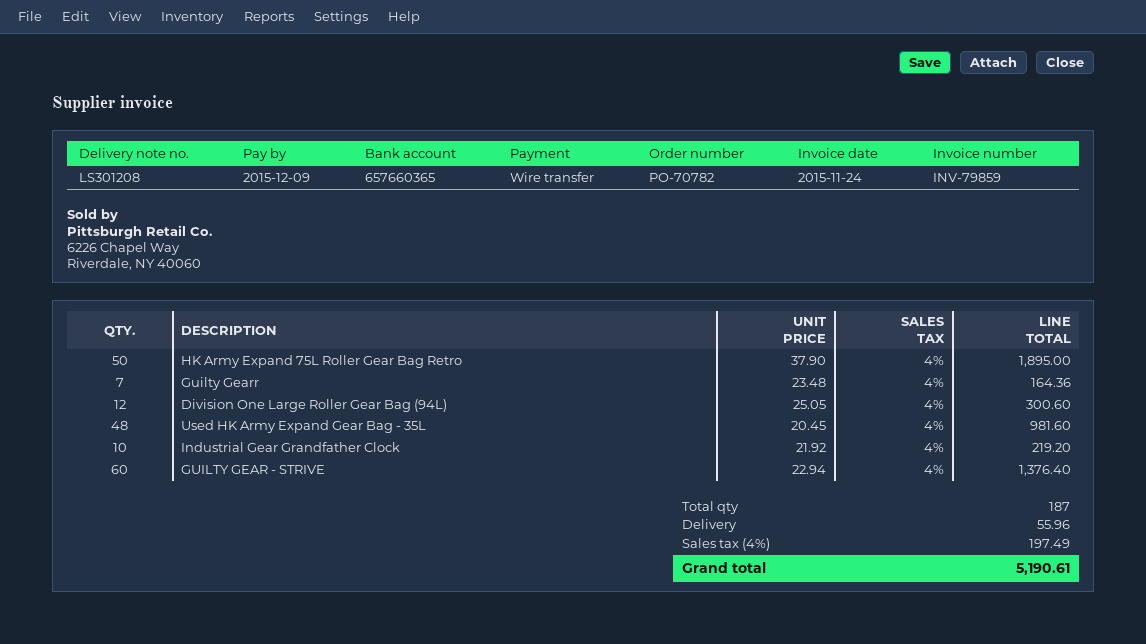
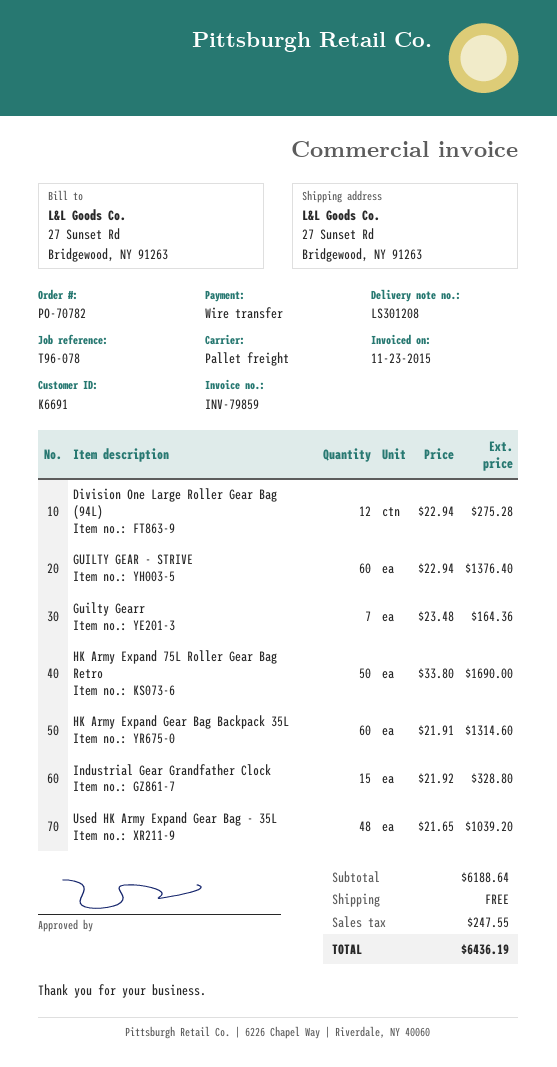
invoice date: 2015-11-24 -> 2015-11-23
HK Army Expand 75L Roller Gear Bag Retro: 50 x 37.90 = 1895.00 -> 50 x 33.80 = 1690.00
Division One Large Roller Gear Bag (94L): 12 x 25.05 = 300.60 -> 12 x 22.94 = 275.28
Used HK Army Expand Gear Bag - 35L: 48 x 20.45 = 981.60 -> 48 x 21.65 = 1039.20
Industrial Gear Grandfather Clock: 10 x 21.92 = 219.20 -> 15 x 21.92 = 328.80
HK Army Expand Gear Bag Backpack 35L: none -> 60 x 21.91 = 1314.60
shipping: 55.96 -> 0.00
tax: 197.49 -> 247.55
total: 5190.61 -> 6436.19

